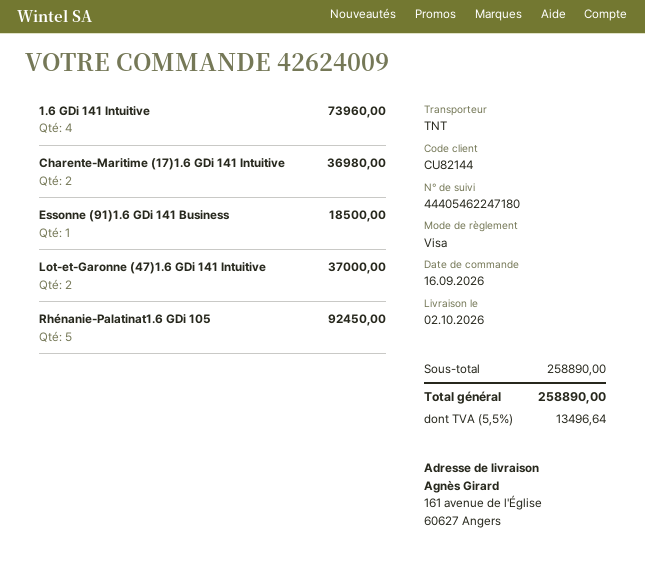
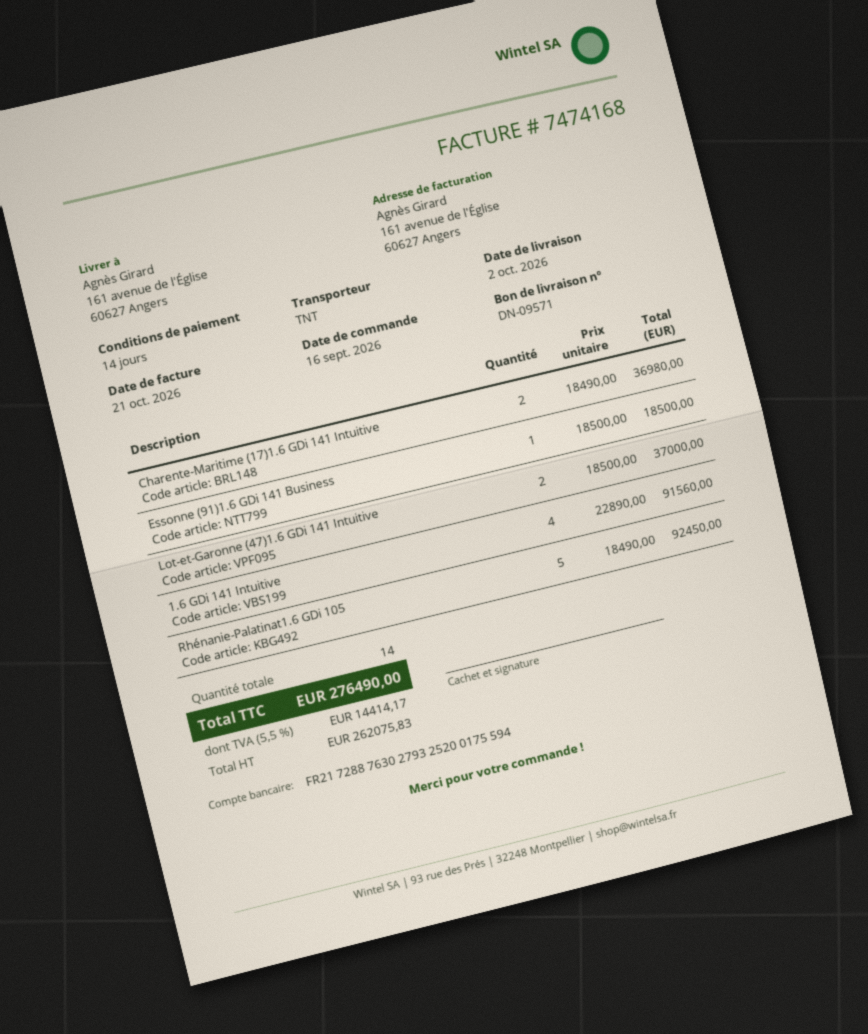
1.6 GDi 141 Intuitive: 4 for 73960.00 -> 4 for 91560.00
tax: 5.5% = 13496.64 -> 5.5% = 14414.17
total: 258890.00 -> 276490.00

